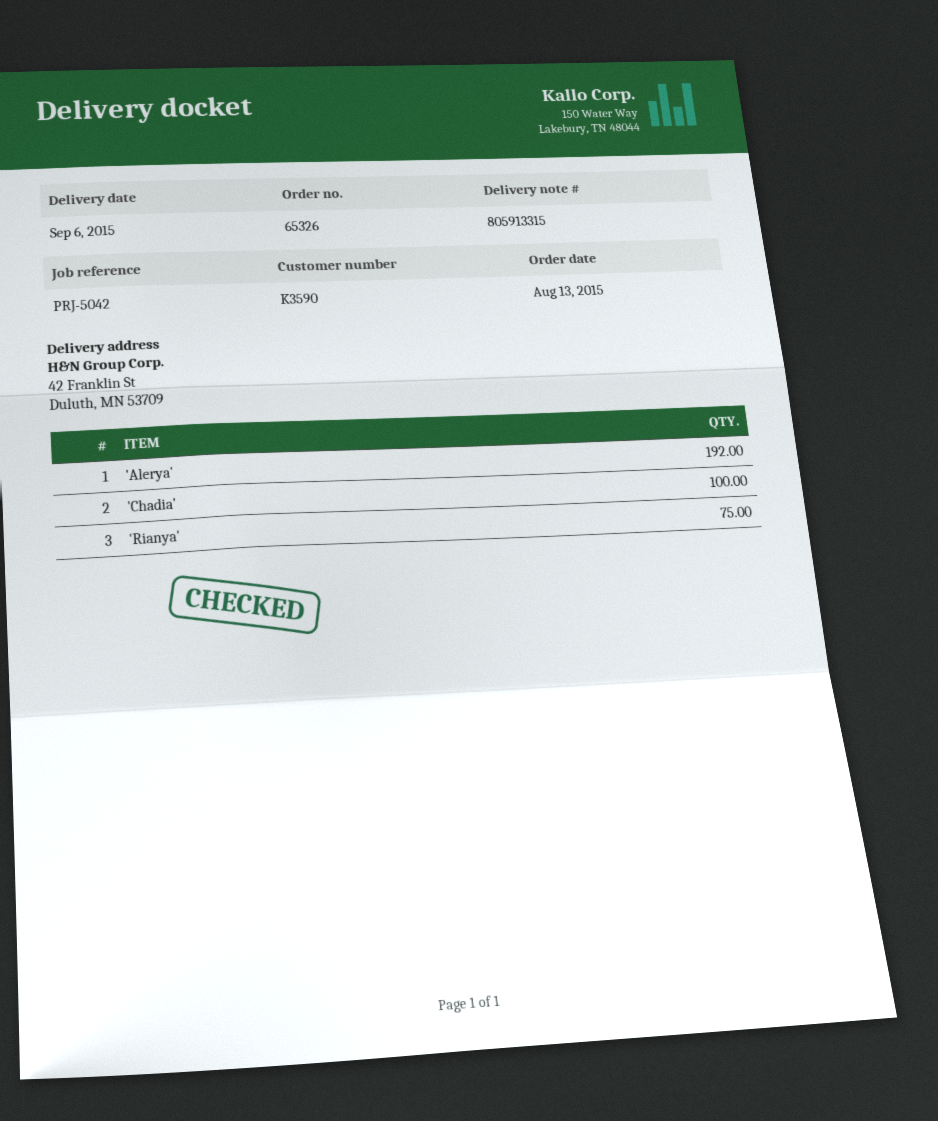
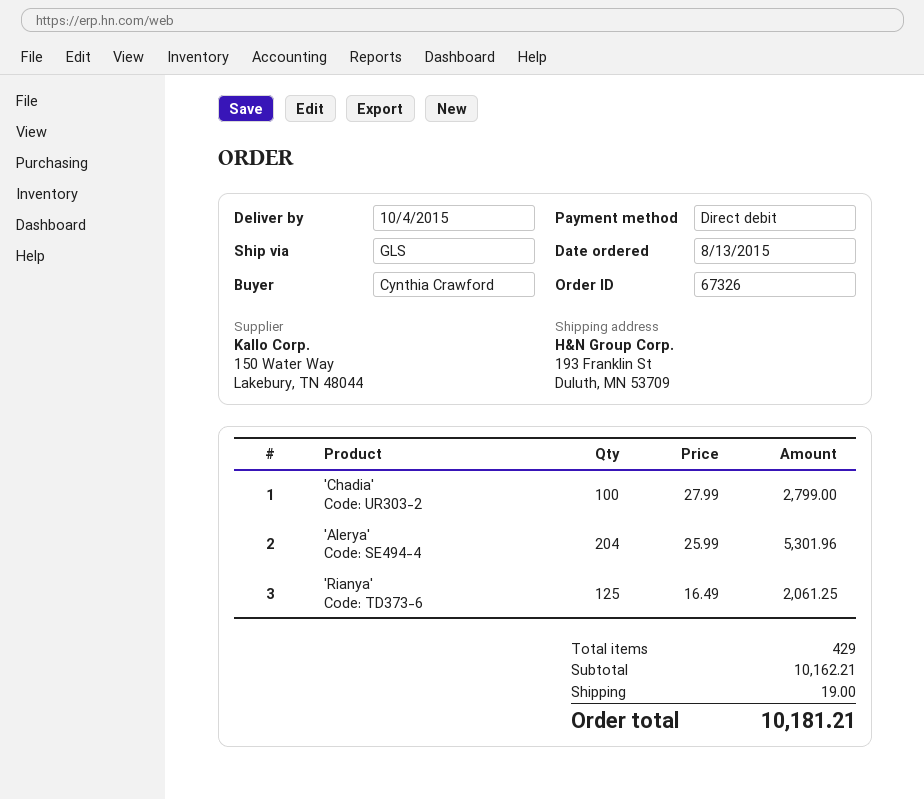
order number: 65326 -> 67326
delivery date: 2015-09-06 -> 2015-10-04
ship to: 42 Franklin St, Duluth, MN 53709 -> 193 Franklin St, Duluth, MN 53709
'Alerya': 192 -> 204
'Rianya': 75 -> 125

